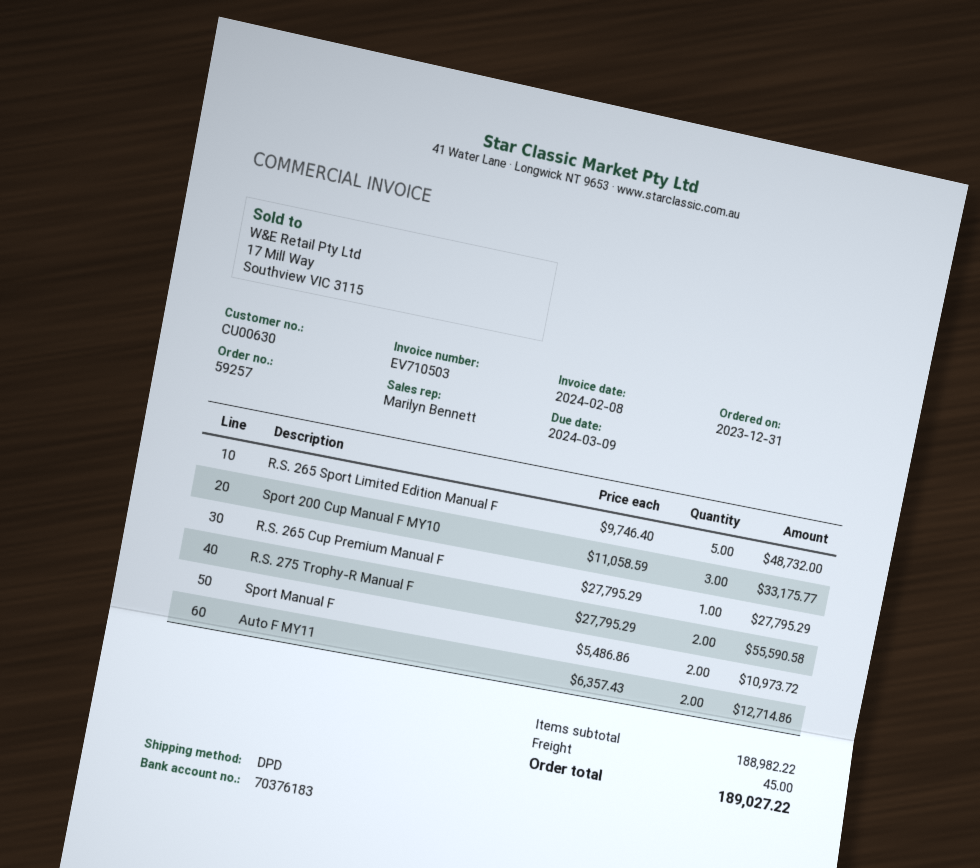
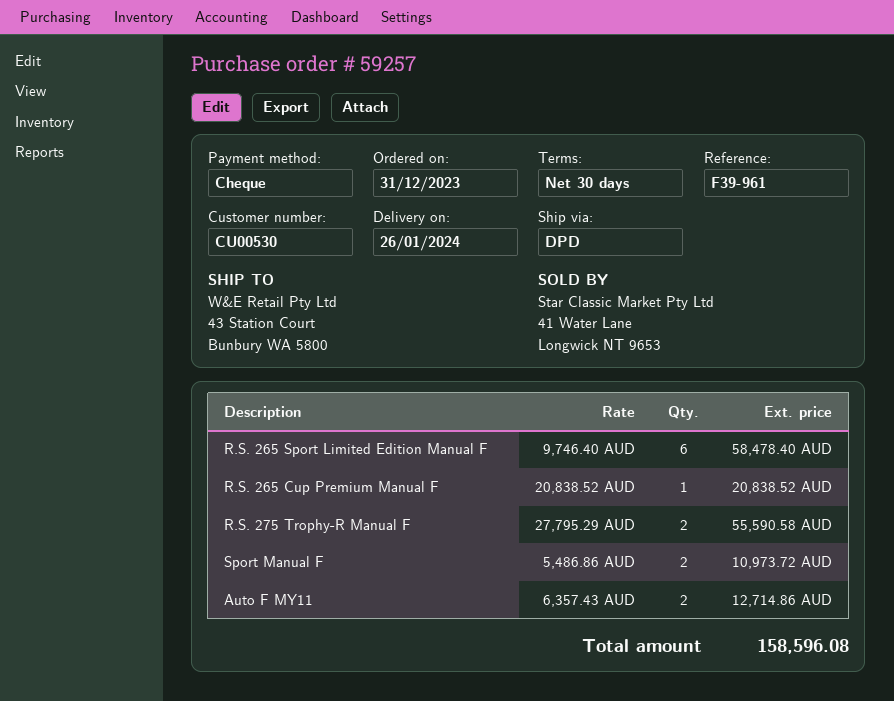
customer number: CU00630 -> CU00530
R.S. 265 Sport Limited Edition Manual F: 5 x 9746.40 = 48732.00 -> 6 x 9746.40 = 58478.40
Sport 200 Cup Manual F MY10: 3 x 11058.59 = 33175.77 -> none
R.S. 265 Cup Premium Manual F: 1 x 27795.29 = 27795.29 -> 1 x 20838.52 = 20838.52
shipping: 45.00 -> none
total: 189027.22 -> 158596.08

